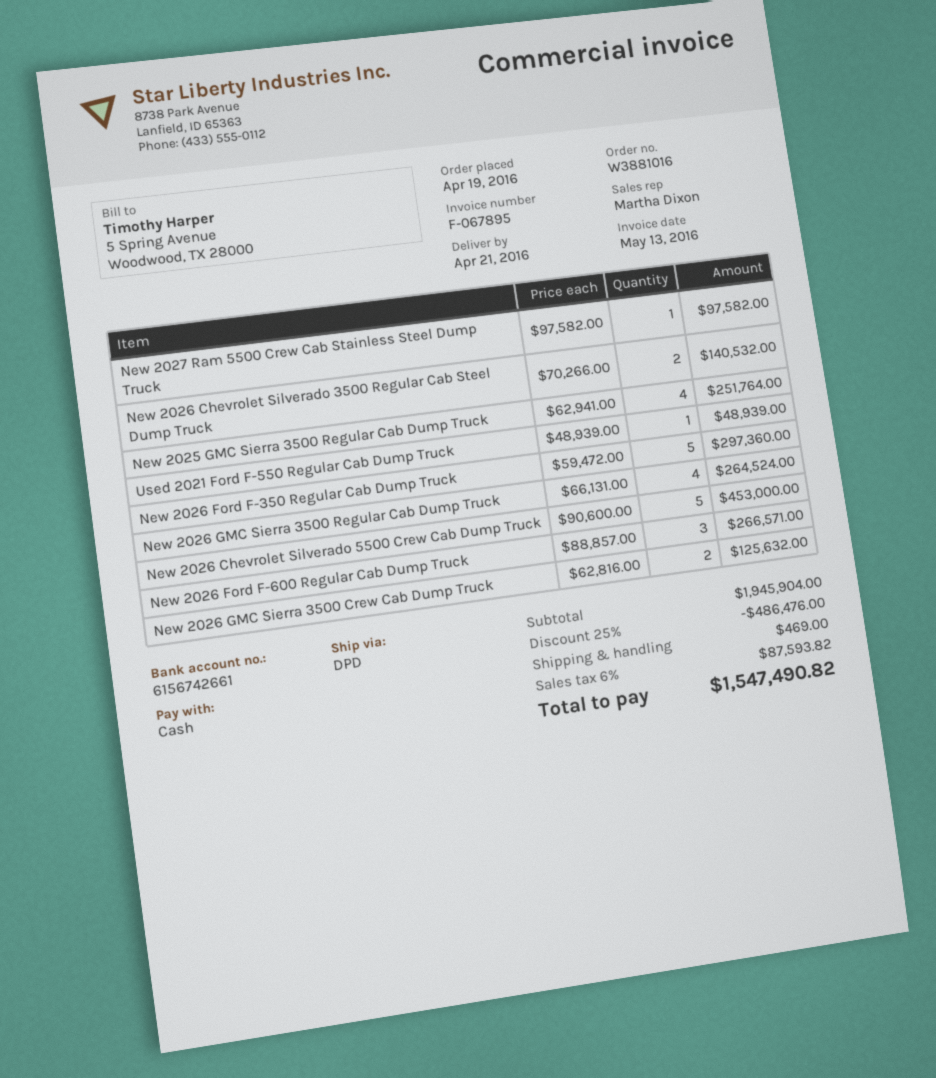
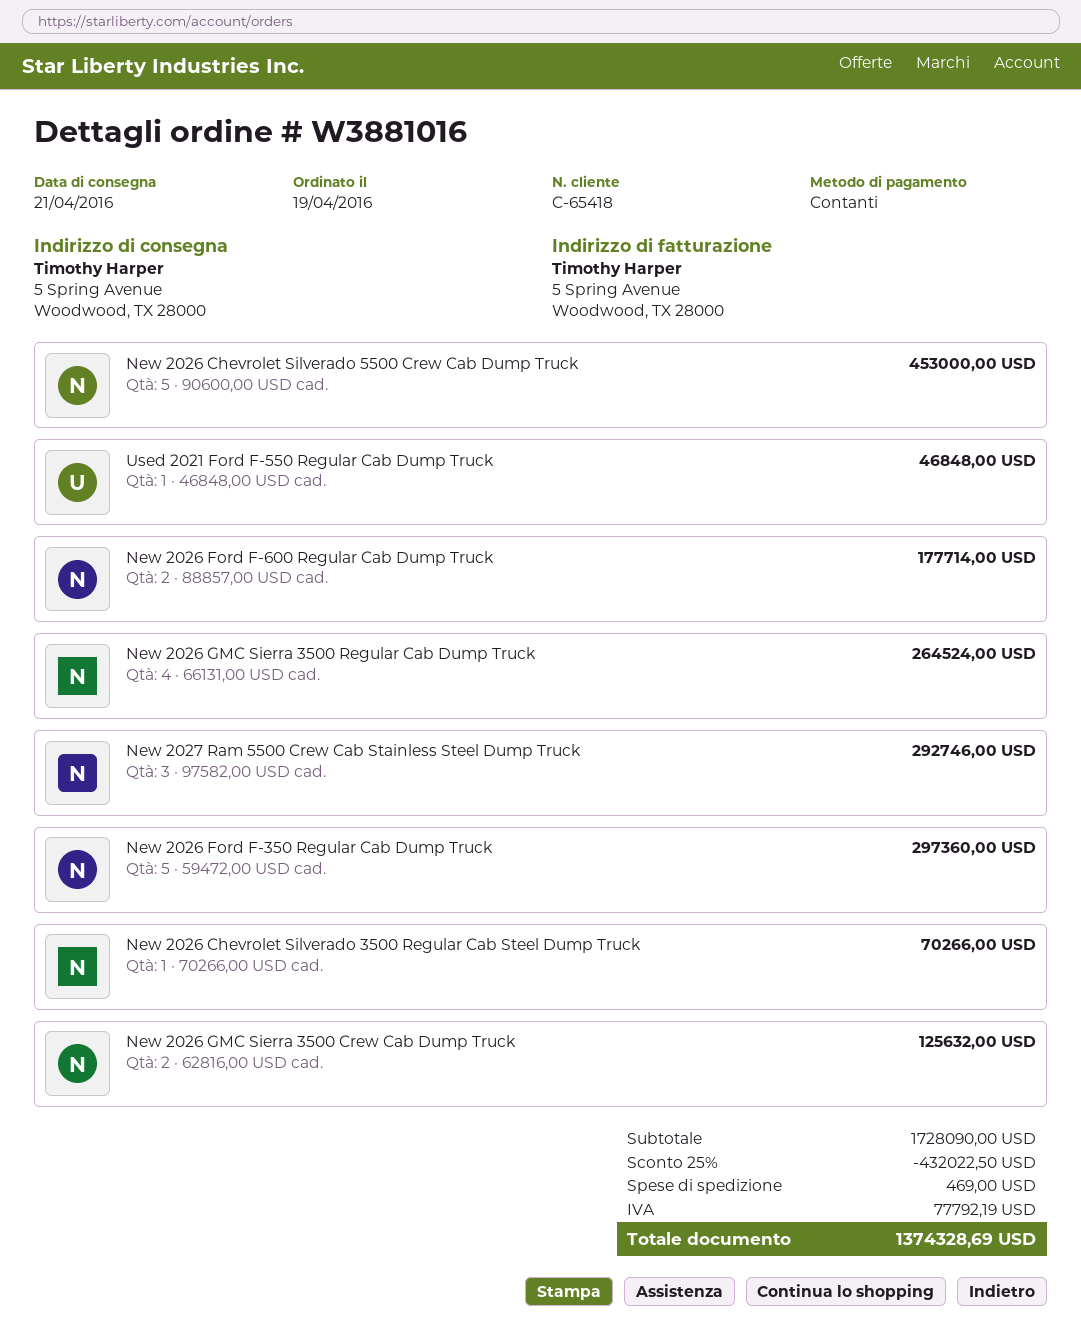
New 2027 Ram 5500 Crew Cab Stainless Steel Dump Truck: 1 x 97582.00 = 97582.00 -> 3 x 97582.00 = 292746.00
New 2026 Chevrolet Silverado 3500 Regular Cab Steel Dump Truck: 2 x 70266.00 = 140532.00 -> 1 x 70266.00 = 70266.00
New 2025 GMC Sierra 3500 Regular Cab Dump Truck: 4 x 62941.00 = 251764.00 -> none
Used 2021 Ford F-550 Regular Cab Dump Truck: 1 x 48939.00 = 48939.00 -> 1 x 46848.00 = 46848.00
New 2026 Ford F-600 Regular Cab Dump Truck: 3 x 88857.00 = 266571.00 -> 2 x 88857.00 = 177714.00
subtotal: 1945904.00 -> 1728090.00
discount: 25% = 486476.00 -> 25% = 432022.50
tax: 87593.82 -> 77792.19
total: 1547490.82 -> 1374328.69

